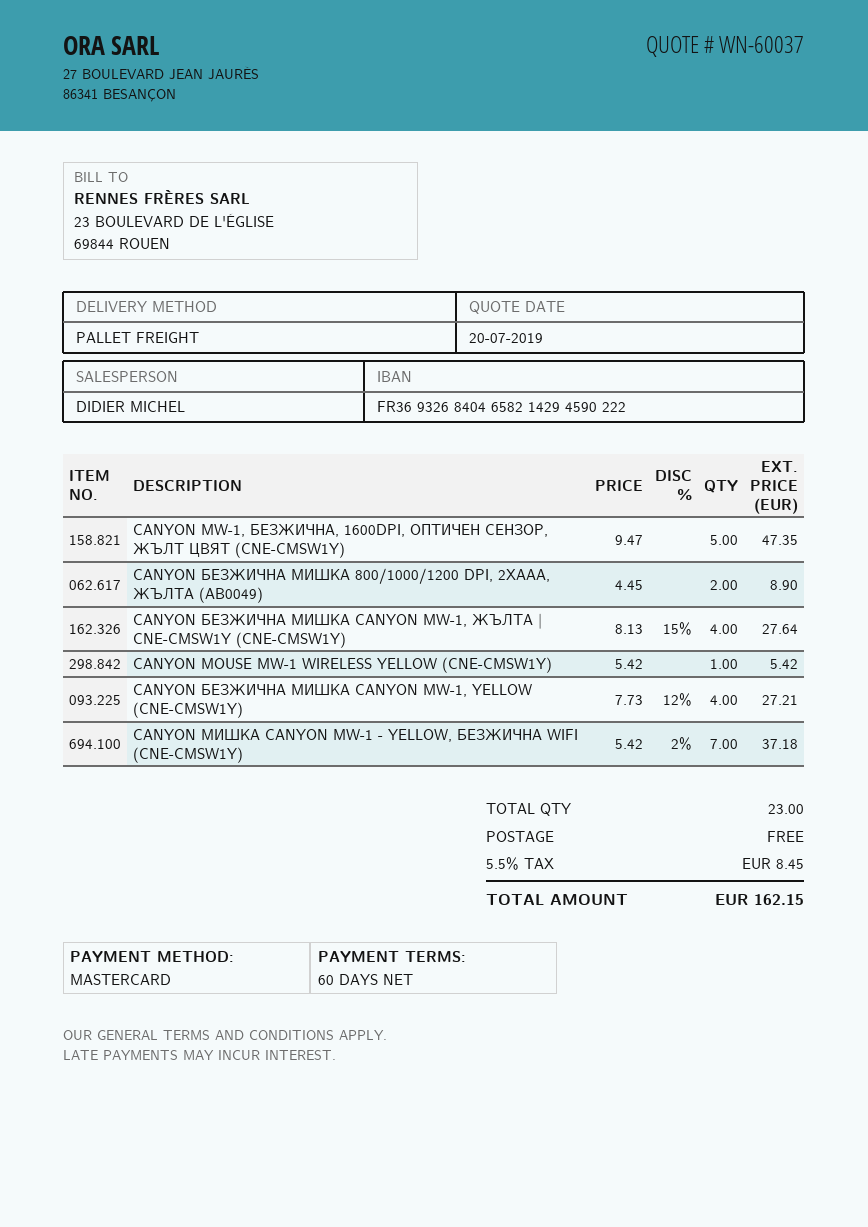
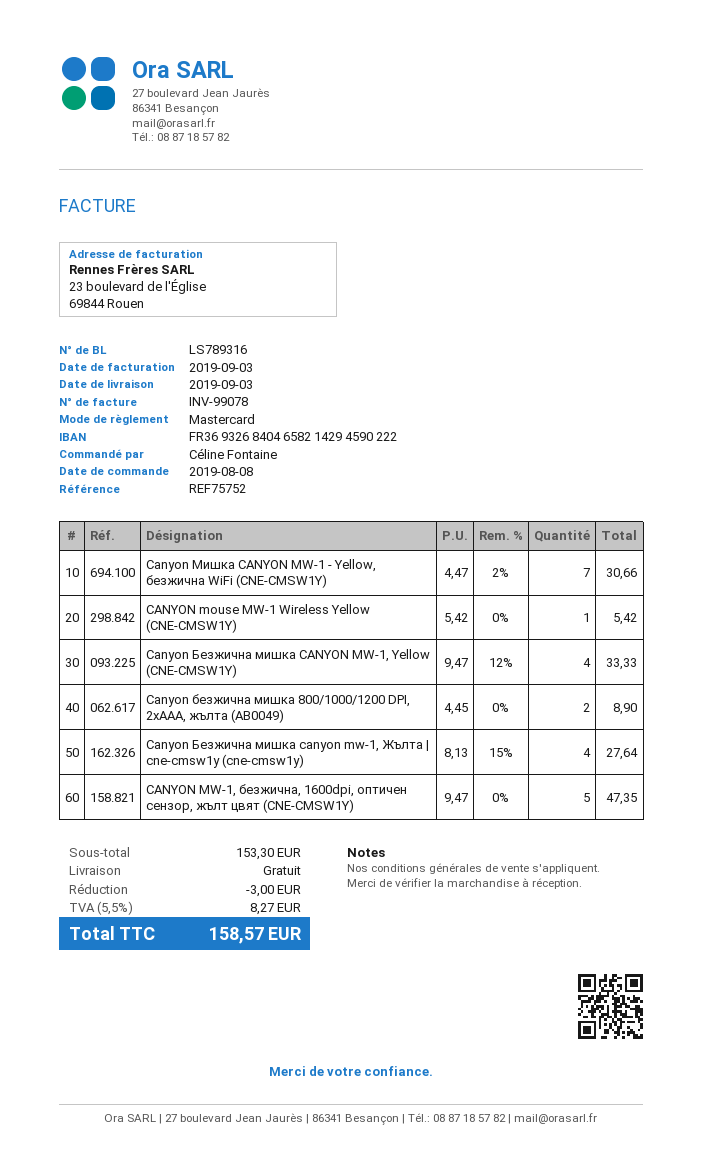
CANYON БЕЗЖИЧНА МИШКА CANYON MW-1, YELLOW (CNE-CMSW1Y): 4 x 7.73 - 12% = 27.21 -> 4 x 9.47 - 12% = 33.33
CANYON МИШКА CANYON MW-1 - YELLOW, БЕЗЖИЧНА WIFI (CNE-CMSW1Y): 7 x 5.42 - 2% = 37.18 -> 7 x 4.47 - 2% = 30.66
discount: none -> 3.00
tax: 5.5% = 8.45 -> 5.5% = 8.27
total: 162.15 -> 158.57

